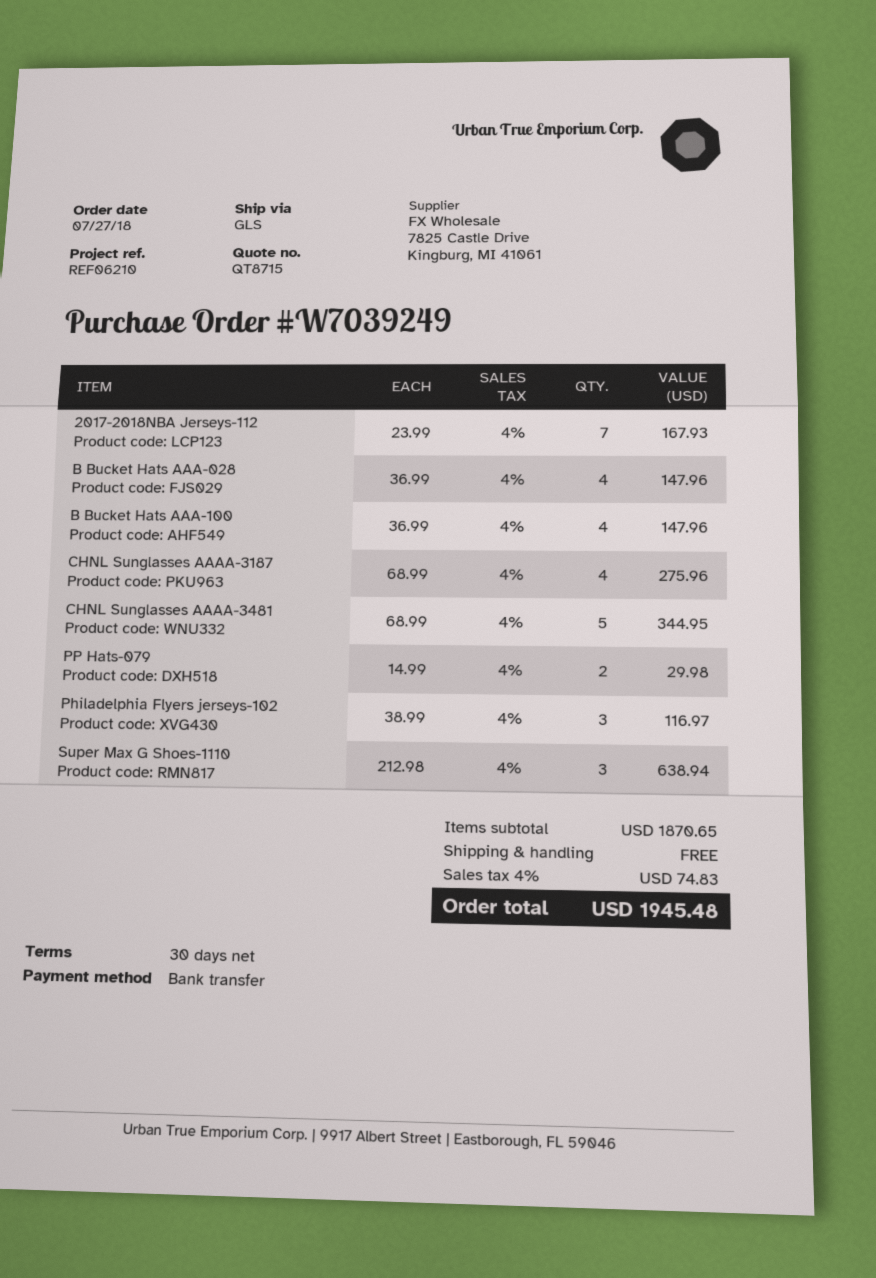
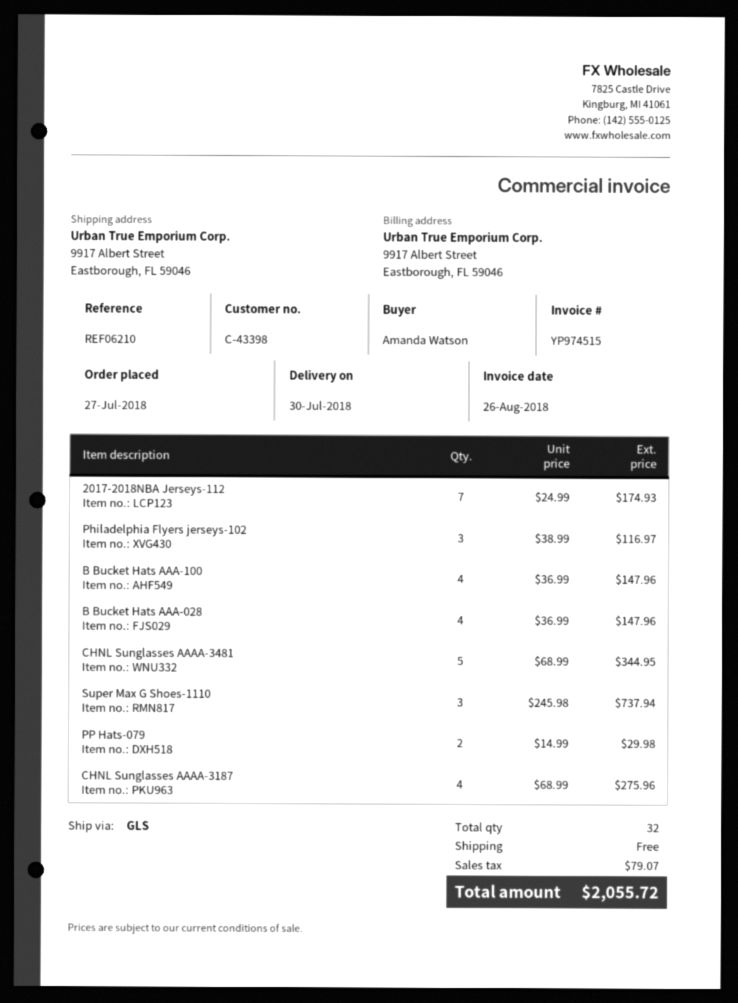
2017-2018NBA Jerseys-112: 7 x 23.99 = 167.93 -> 7 x 24.99 = 174.93
Super Max G Shoes-1110: 3 x 212.98 = 638.94 -> 3 x 245.98 = 737.94
tax: 74.83 -> 79.07
total: 1945.48 -> 2055.72

